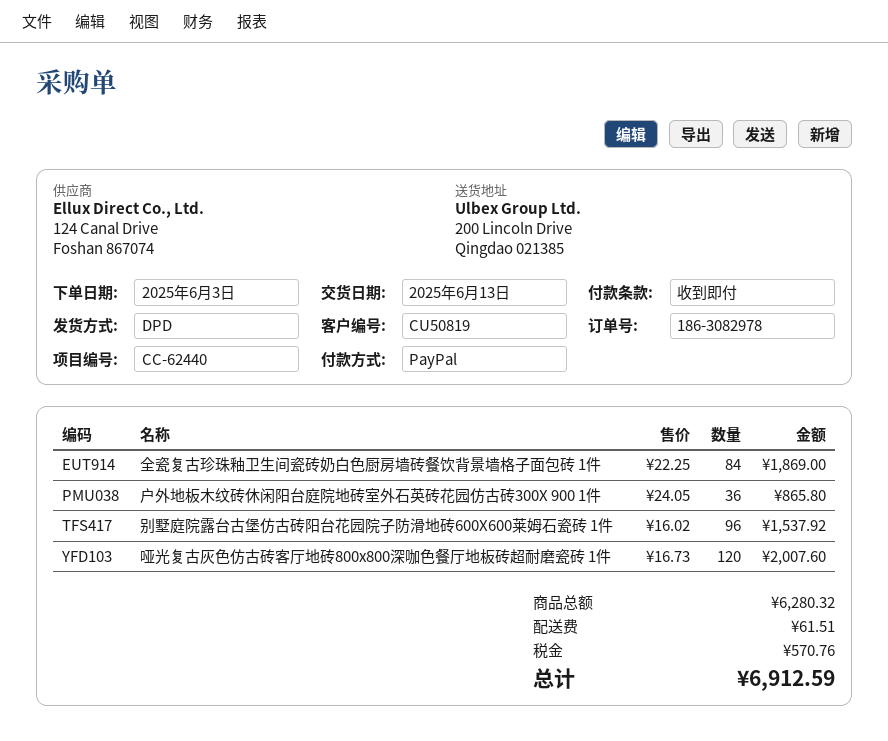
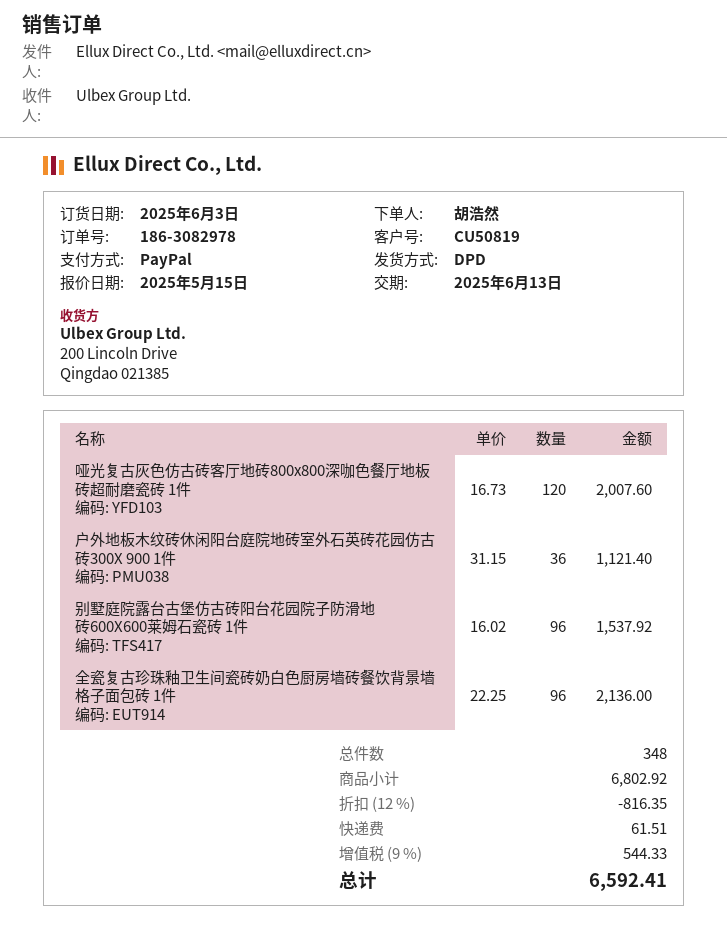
全瓷复古珍珠釉卫生间瓷砖奶白色厨房墙砖餐饮背景墙格子面包砖 1件: 84 x 22.25 = 1869.00 -> 96 x 22.25 = 2136.00
户外地板木纹砖休闲阳台庭院地砖室外石英砖花园仿古砖300X 900 1件: 36 x 24.05 = 865.80 -> 36 x 31.15 = 1121.40
subtotal: 6280.32 -> 6802.92
discount: none -> 12% = 816.35
tax: 570.76 -> 544.33
total: 6912.59 -> 6592.41

